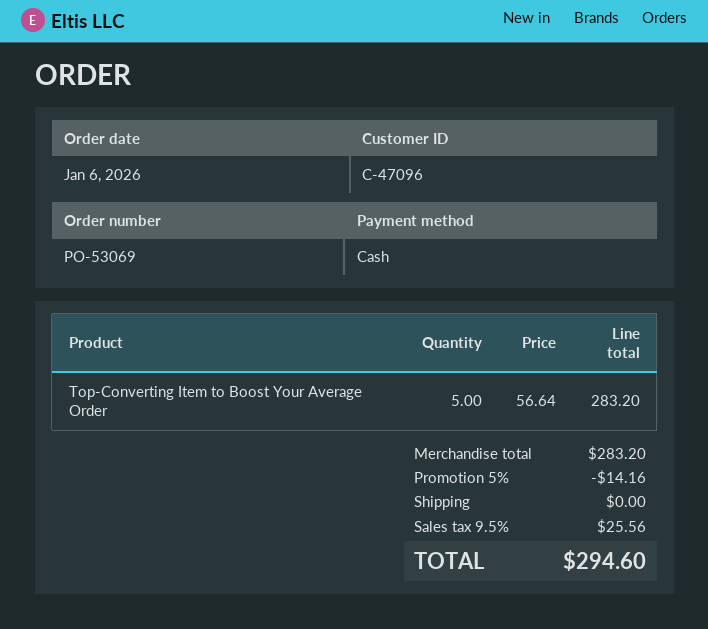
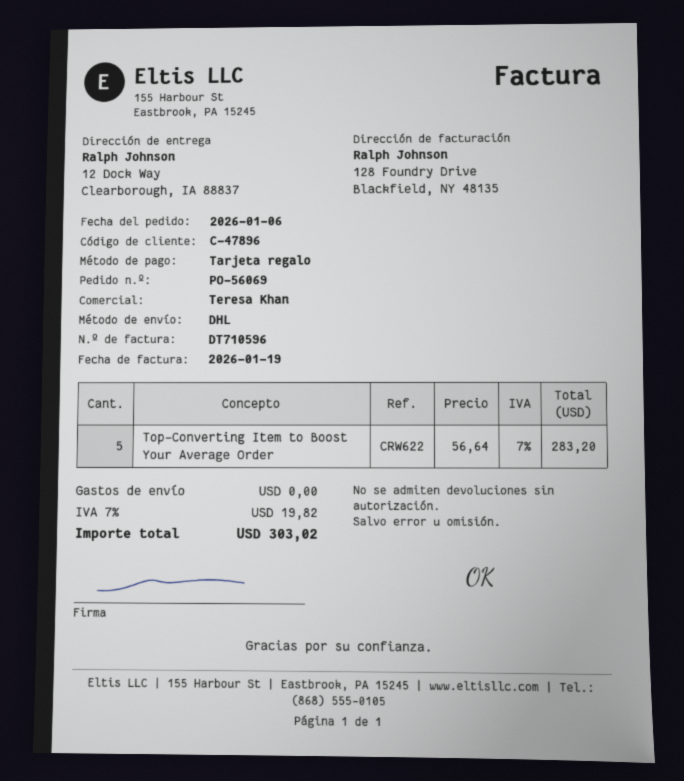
order number: PO-53069 -> PO-56069
customer number: C-47096 -> C-47896
payment method: cash -> gift card
discount: 5% = 14.16 -> none
tax: 9.5% = 25.56 -> 7% = 19.82
total: 294.60 -> 303.02

